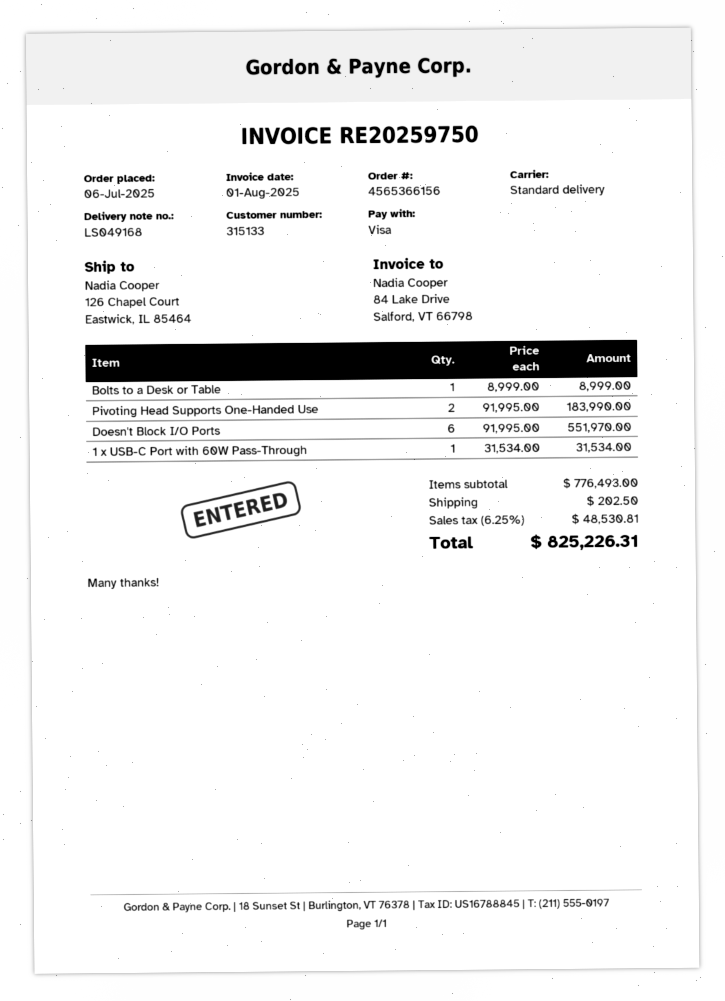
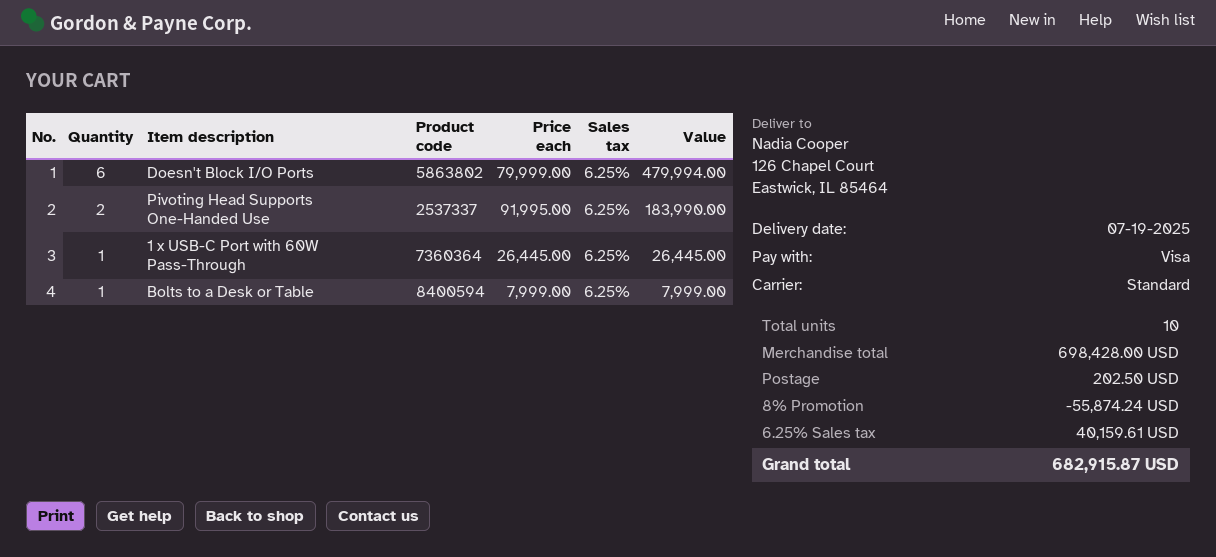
Bolts to a Desk or Table: 1 x 8999.00 = 8999.00 -> 1 x 7999.00 = 7999.00
Doesn't Block I/O Ports: 6 x 91995.00 = 551970.00 -> 6 x 79999.00 = 479994.00
1 x USB-C Port with 60W Pass-Through: 1 x 31534.00 = 31534.00 -> 1 x 26445.00 = 26445.00
subtotal: 776493.00 -> 698428.00
discount: none -> 8% = 55874.24
tax: 6.25% = 48530.81 -> 6.25% = 40159.61
total: 825226.31 -> 682915.87

